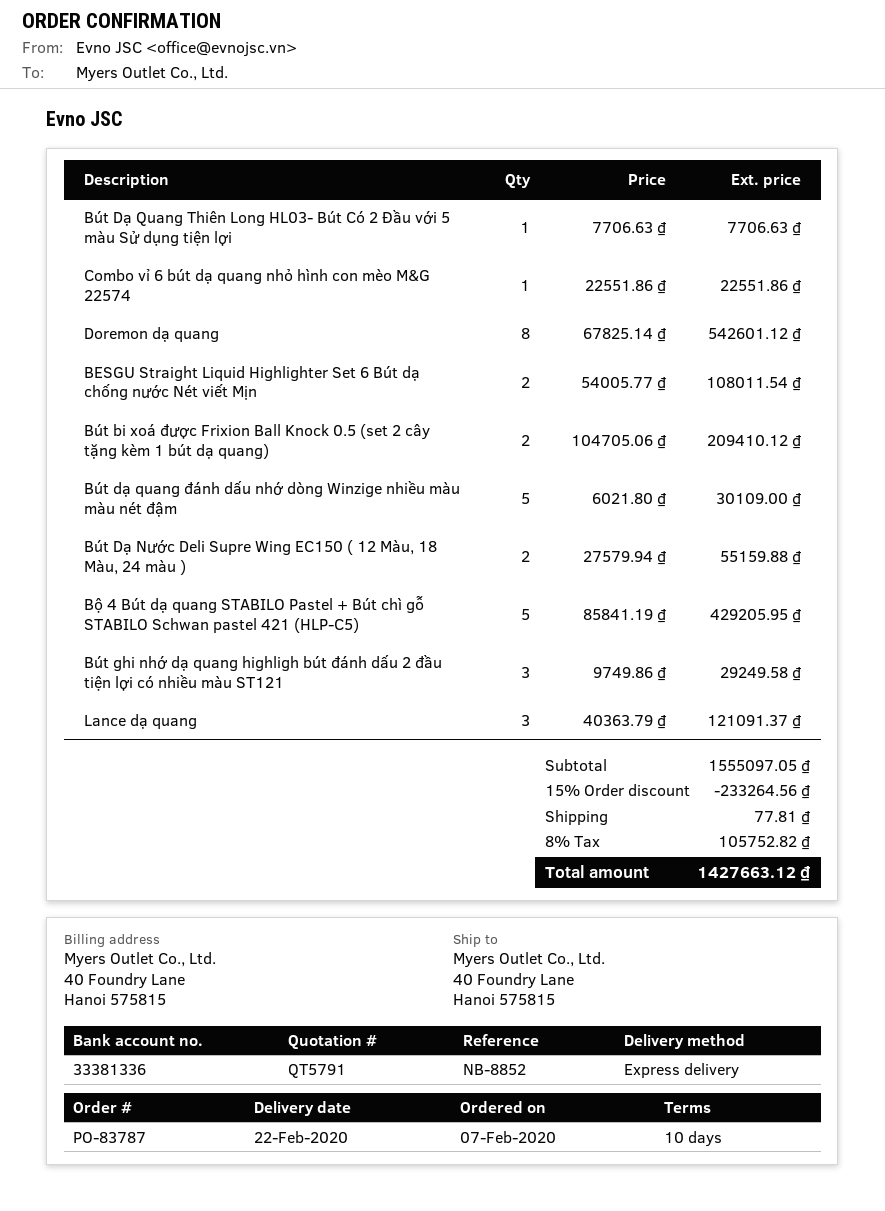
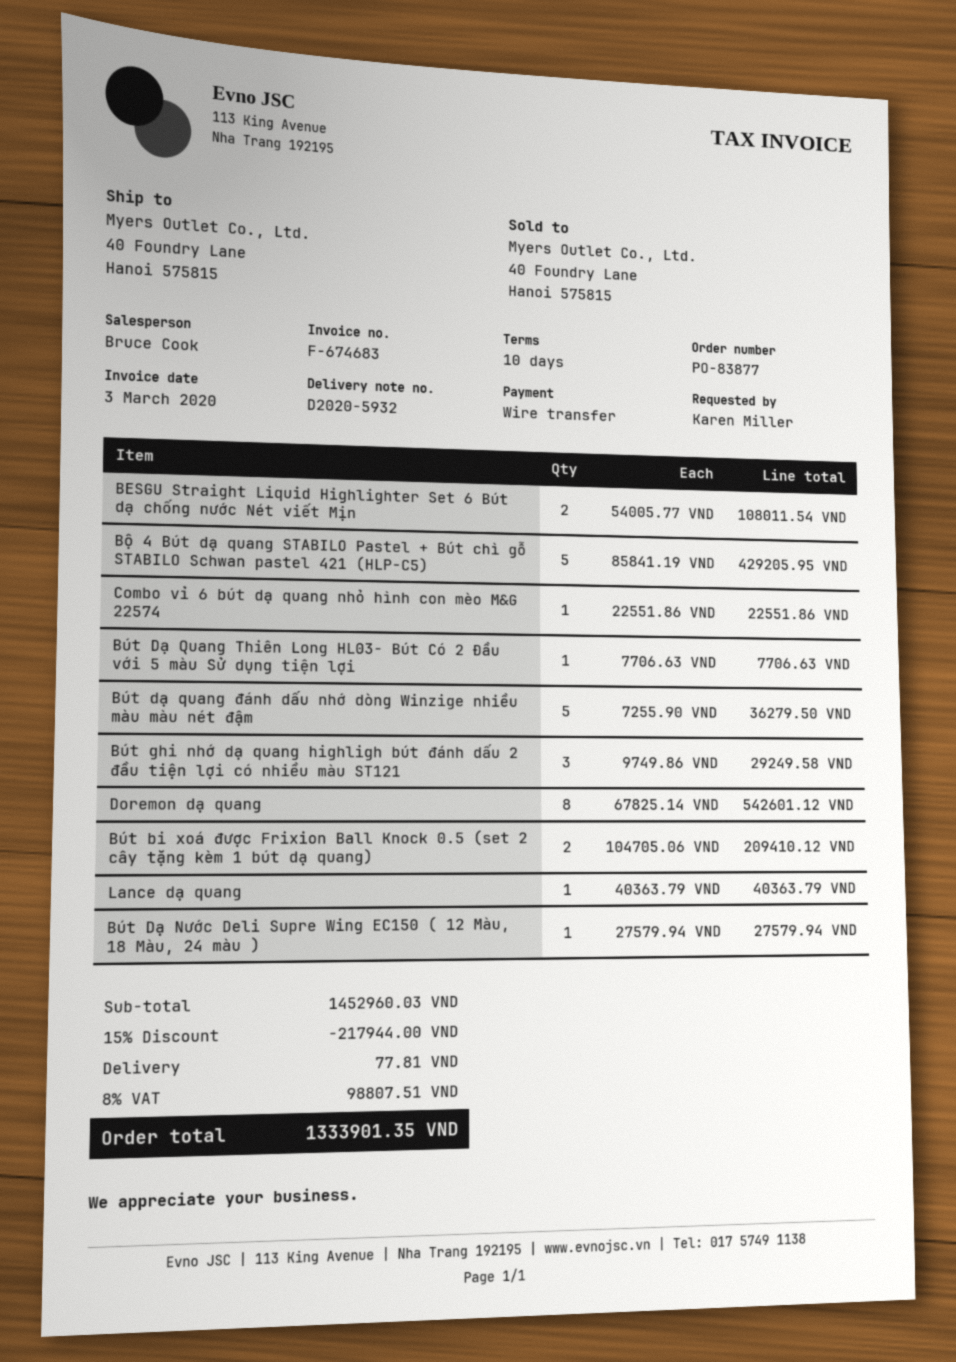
order number: PO-83787 -> PO-83877
Bút dạ quang đánh dấu nhớ dòng Winzige nhiều màu màu nét đậm: 5 x 6021.80 = 30109.00 -> 5 x 7255.90 = 36279.50
Bút Dạ Nước Deli Supre Wing EC150 ( 12 Màu, 18 Màu, 24 màu ): 2 x 27579.94 = 55159.88 -> 1 x 27579.94 = 27579.94
Lance dạ quang: 3 x 40363.79 = 121091.37 -> 1 x 40363.79 = 40363.79
subtotal: 1555097.05 -> 1452960.03
discount: 15% = 233264.56 -> 15% = 217944.00
tax: 8% = 105752.82 -> 8% = 98807.51
total: 1427663.12 -> 1333901.35

